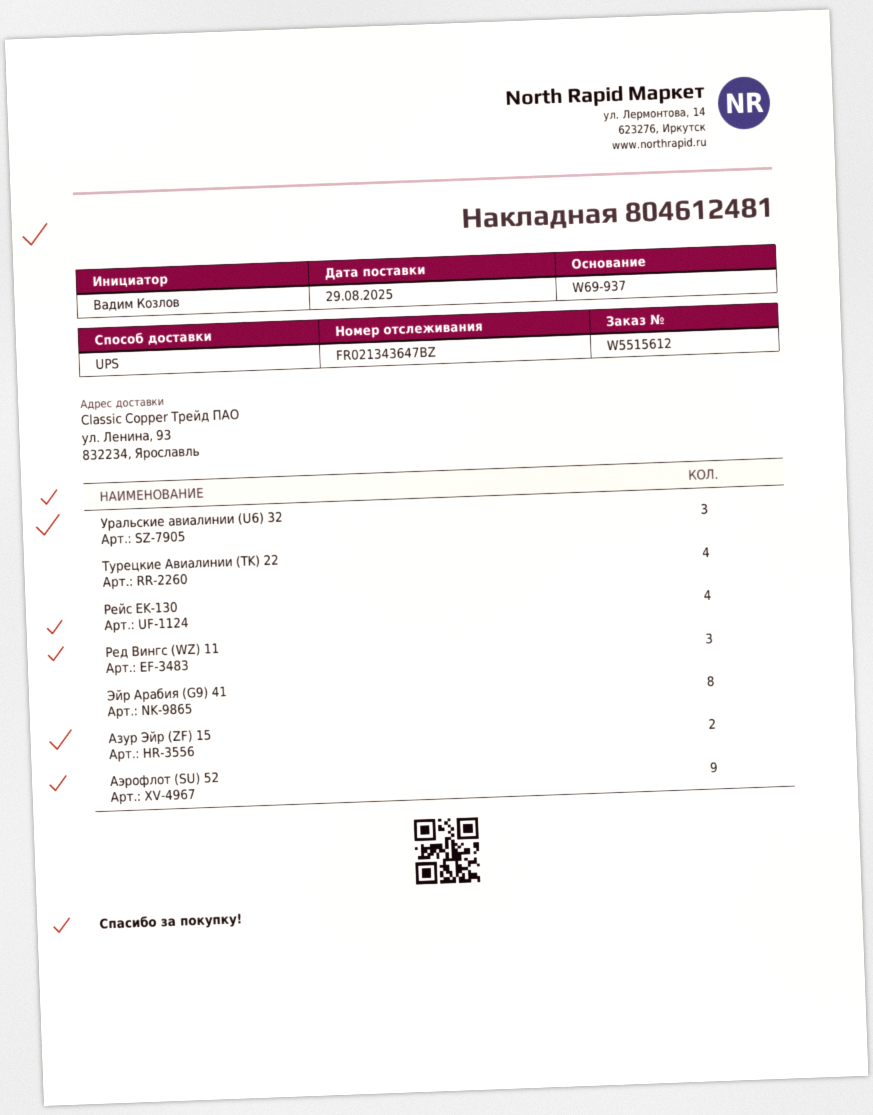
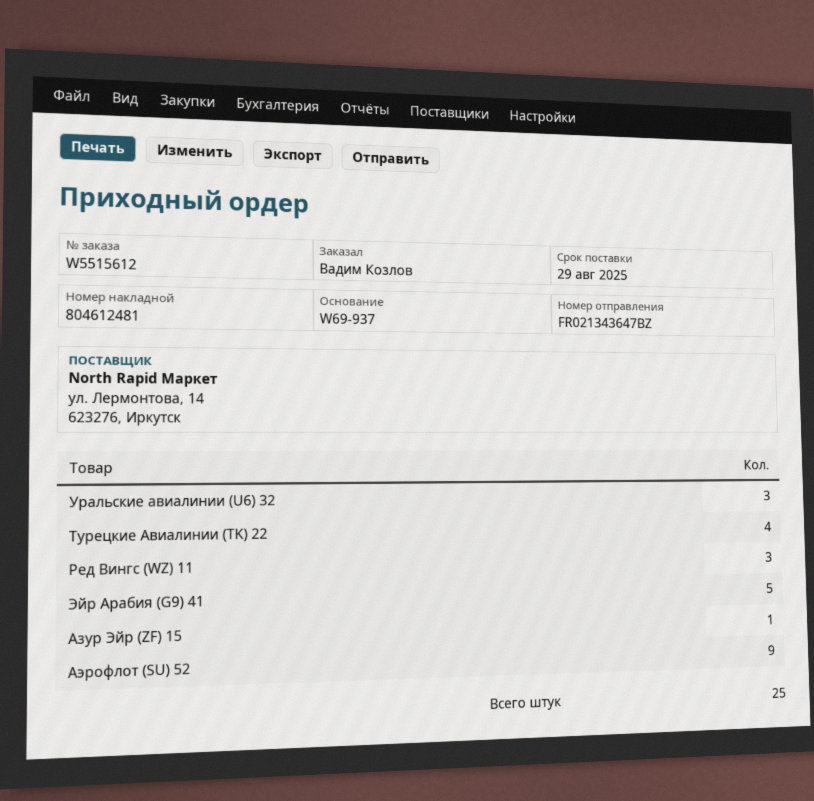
Рейс EK-130: 4 -> none
Эйр Арабия (G9) 41: 8 -> 5
Азур Эйр (ZF) 15: 2 -> 1

